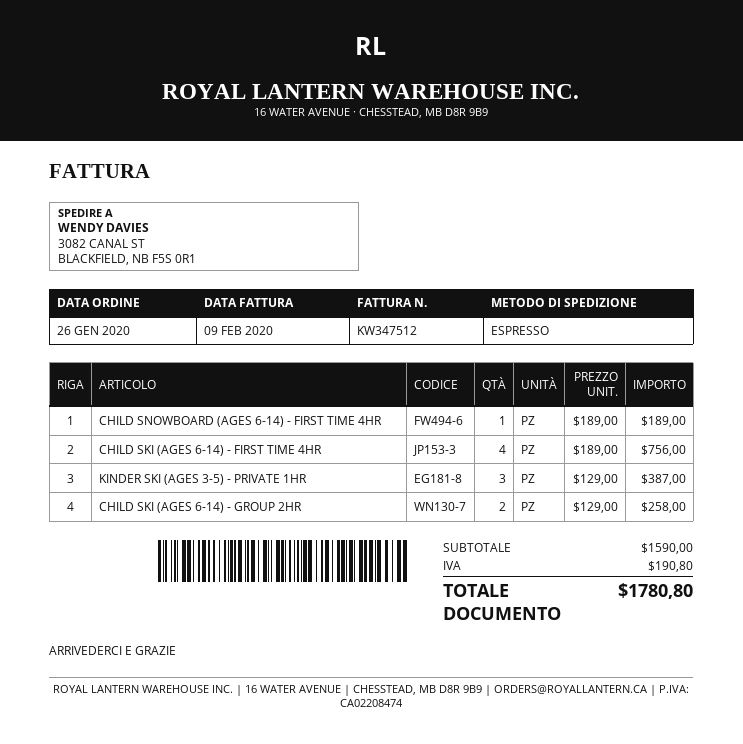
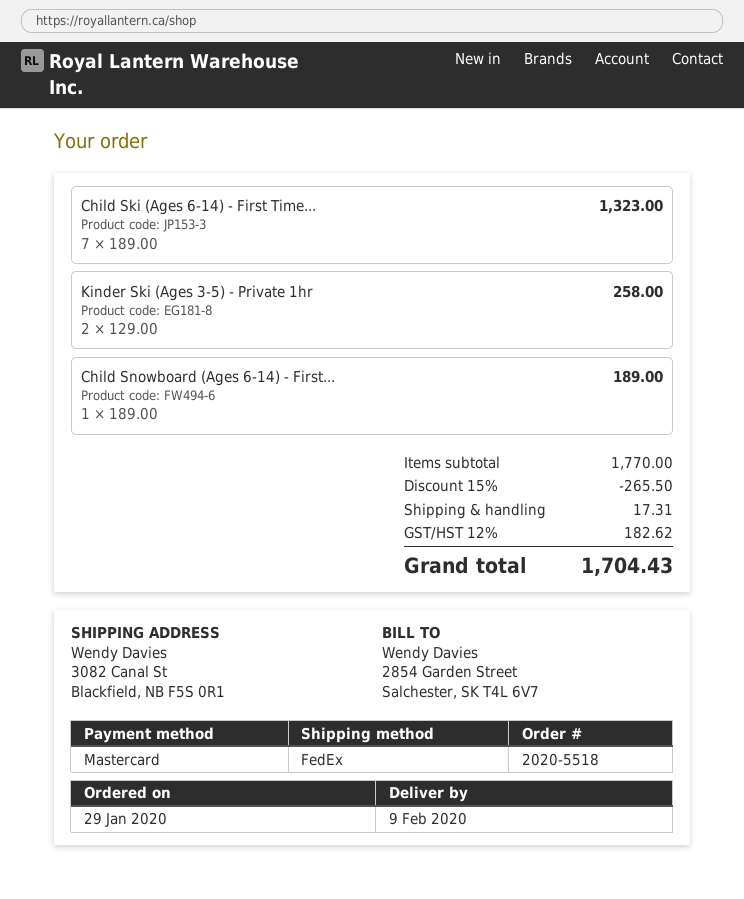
order date: 2020-01-26 -> 2020-01-29
shipping method: express -> FedEx
CHILD SKI (AGES 6-14) - FIRST TIME 4HR: 4 x 189.00 = 756.00 -> 7 x 189.00 = 1323.00
KINDER SKI (AGES 3-5) - PRIVATE 1HR: 3 x 129.00 = 387.00 -> 2 x 129.00 = 258.00
CHILD SKI (AGES 6-14) - GROUP 2HR: 2 x 129.00 = 258.00 -> none
subtotal: 1590.00 -> 1770.00
discount: none -> 15% = 265.50
shipping: none -> 17.31
tax: 190.80 -> 182.62
total: 1780.80 -> 1704.43

